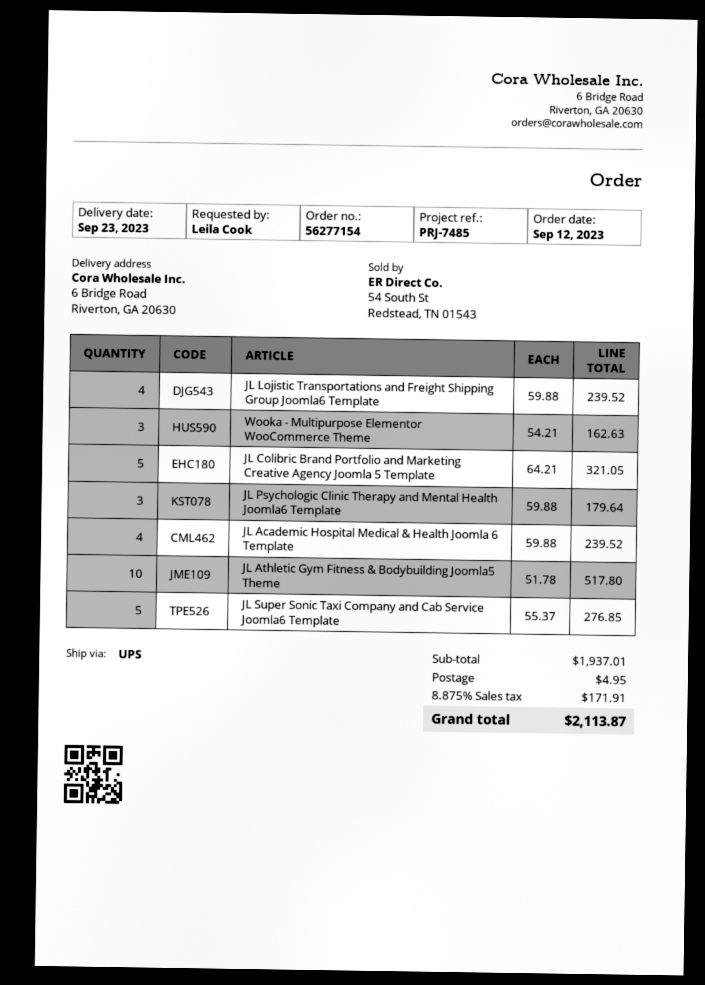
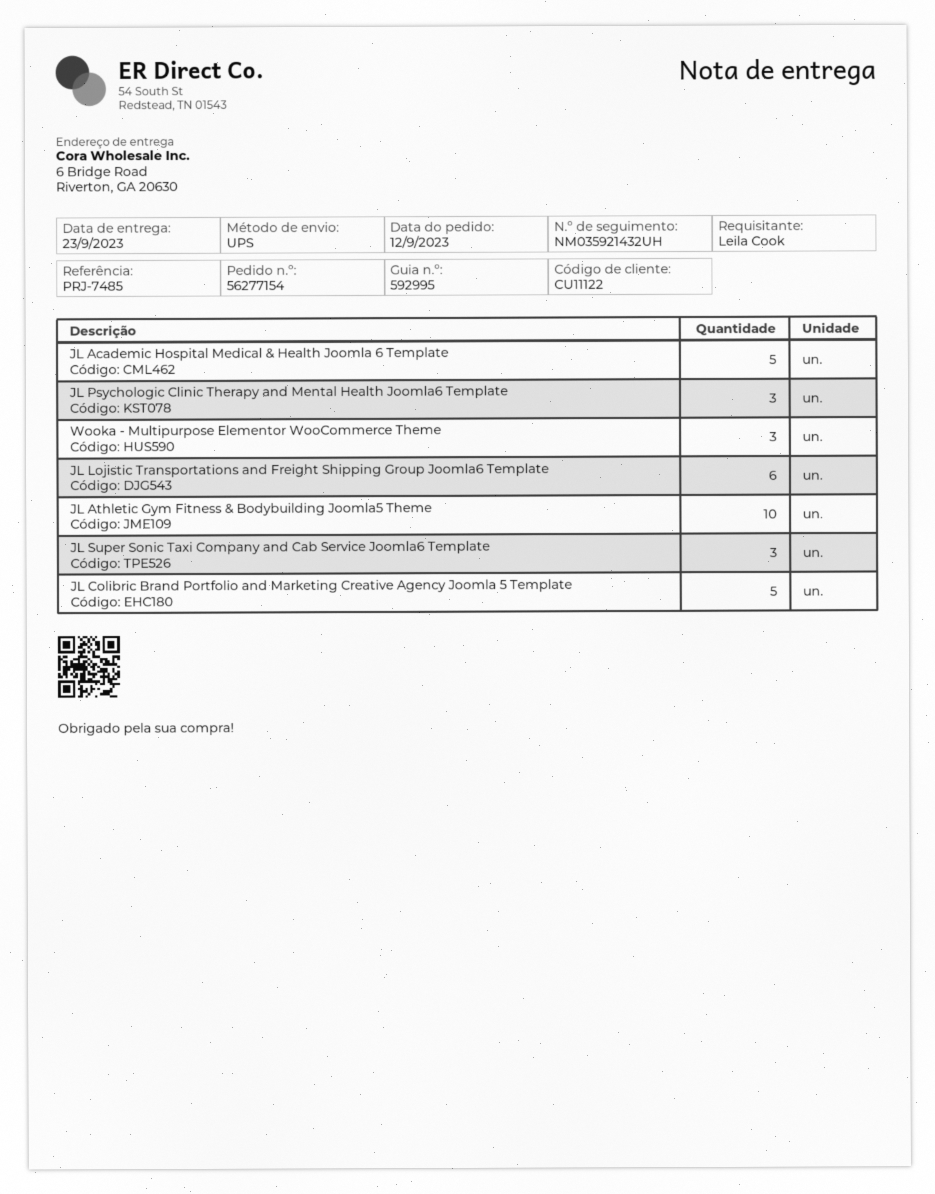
JL Lojistic Transportations and Freight Shipping Group Joomla6 Template: 4 -> 6
JL Academic Hospital Medical & Health Joomla 6 Template: 4 -> 5
JL Super Sonic Taxi Company and Cab Service Joomla6 Template: 5 -> 3

